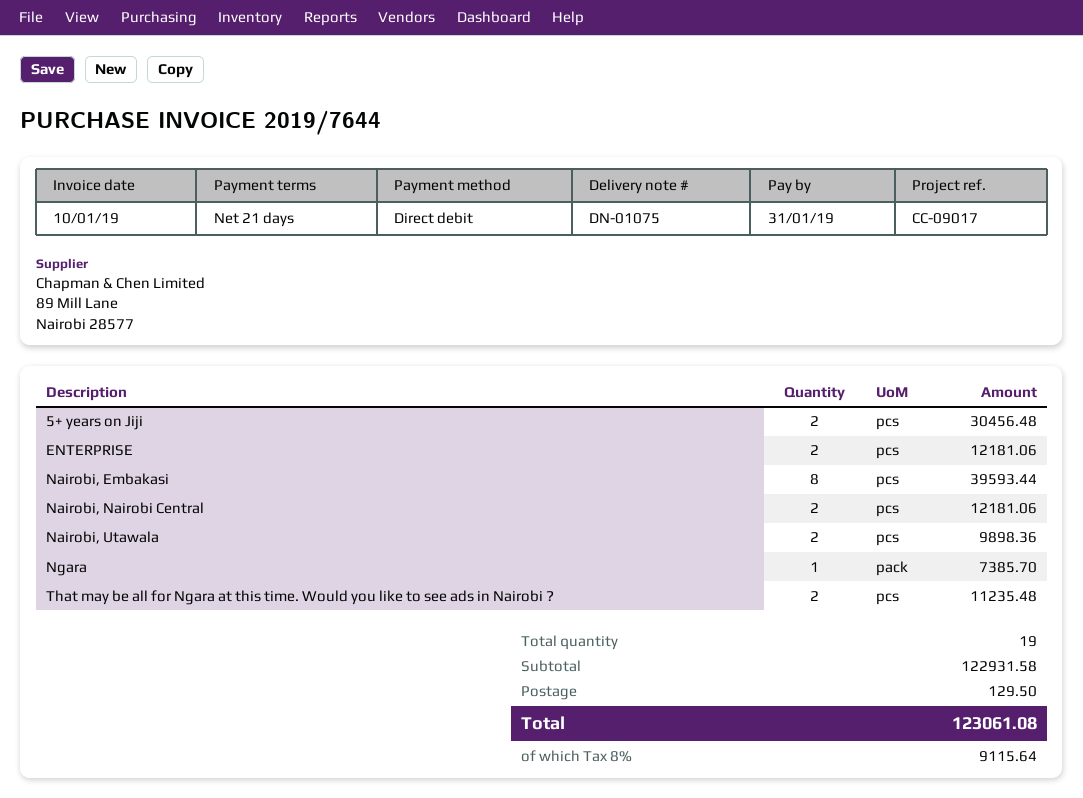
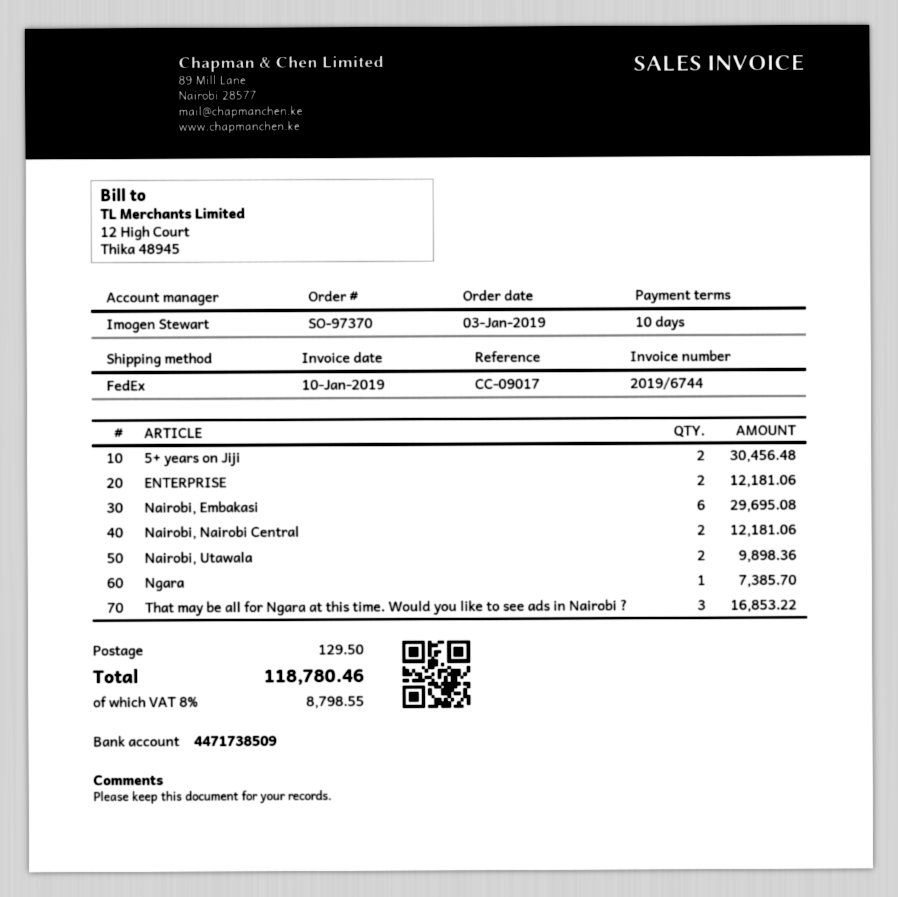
invoice number: 2019/7644 -> 2019/6744
payment terms: 21 days -> 10 days
Nairobi, Embakasi: 8 for 39593.44 -> 6 for 29695.08
That may be all for Ngara at this time. Would you like to see ads in Nairobi ?: 2 for 11235.48 -> 3 for 16853.22
tax: 8% = 9115.64 -> 8% = 8798.55
total: 123061.08 -> 118780.46

